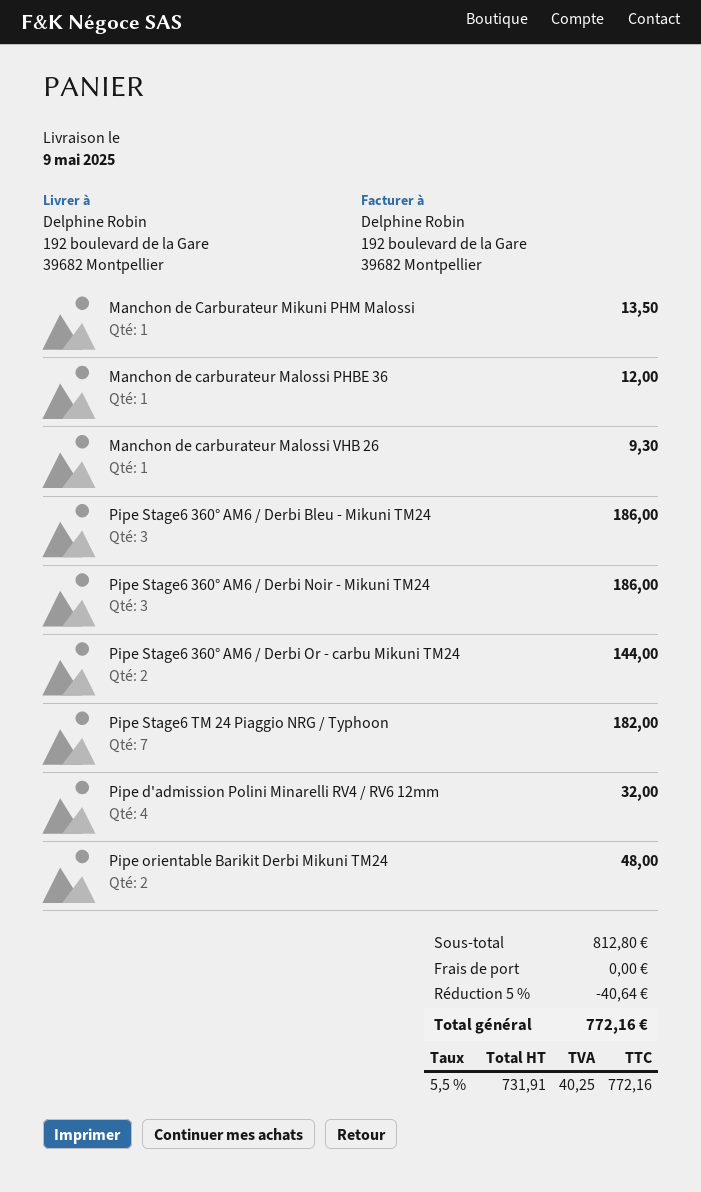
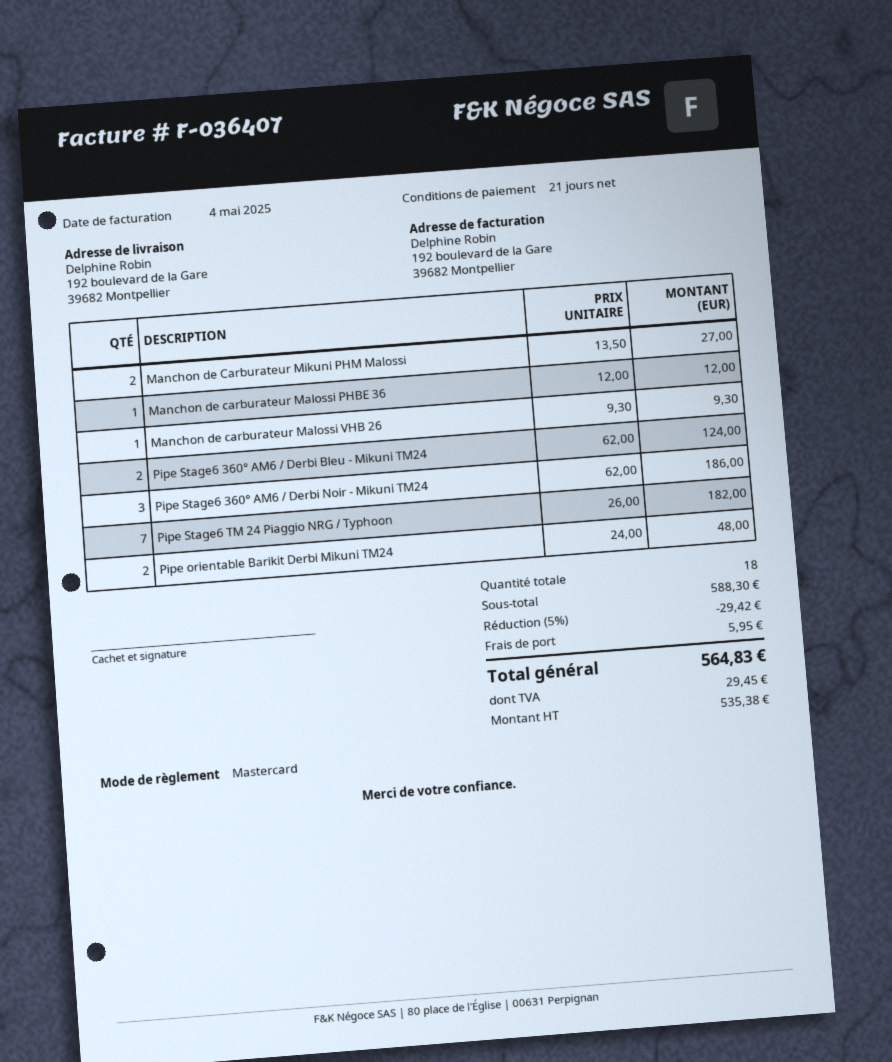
Manchon de Carburateur Mikuni PHM Malossi: 1 for 13.50 -> 2 for 27.00
Pipe Stage6 360° AM6 / Derbi Bleu - Mikuni TM24: 3 for 186.00 -> 2 for 124.00
Pipe Stage6 360° AM6 / Derbi Or - carbu Mikuni TM24: 2 for 144.00 -> none
Pipe d'admission Polini Minarelli RV4 / RV6 12mm: 4 for 32.00 -> none
subtotal: 812.80 -> 588.30
discount: 5% = 40.64 -> 5% = 29.42
shipping: 0.00 -> 5.95
net: 731.91 -> 535.38
tax: 40.25 -> 29.45
total: 772.16 -> 564.83

